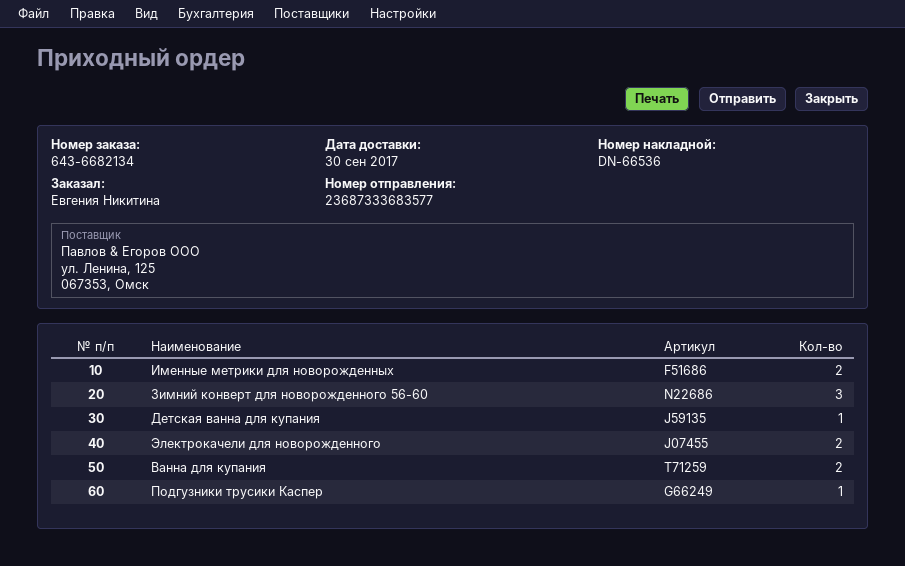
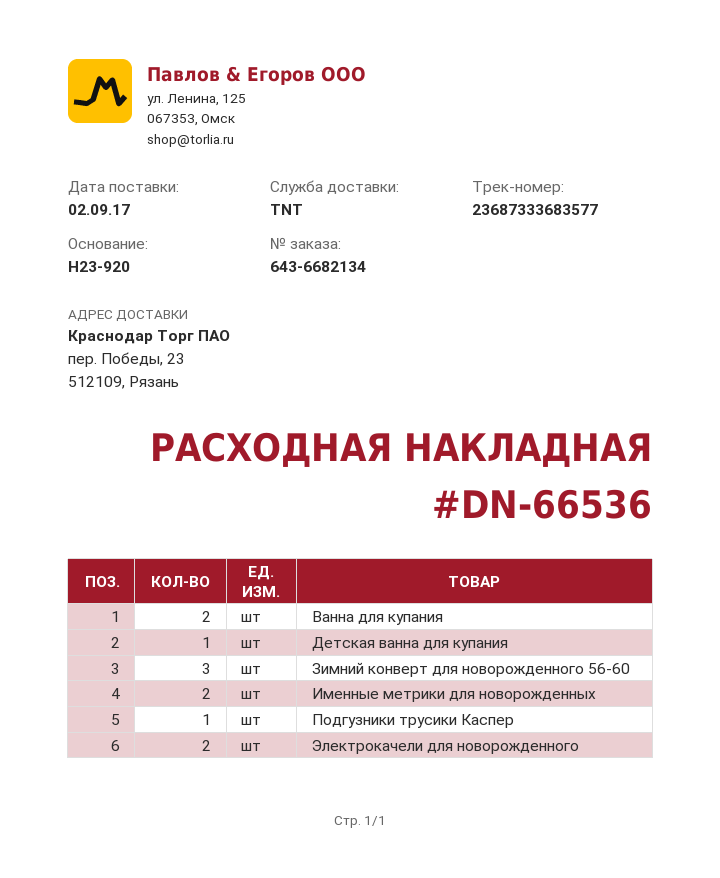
delivery date: 2017-09-30 -> 2017-09-02

